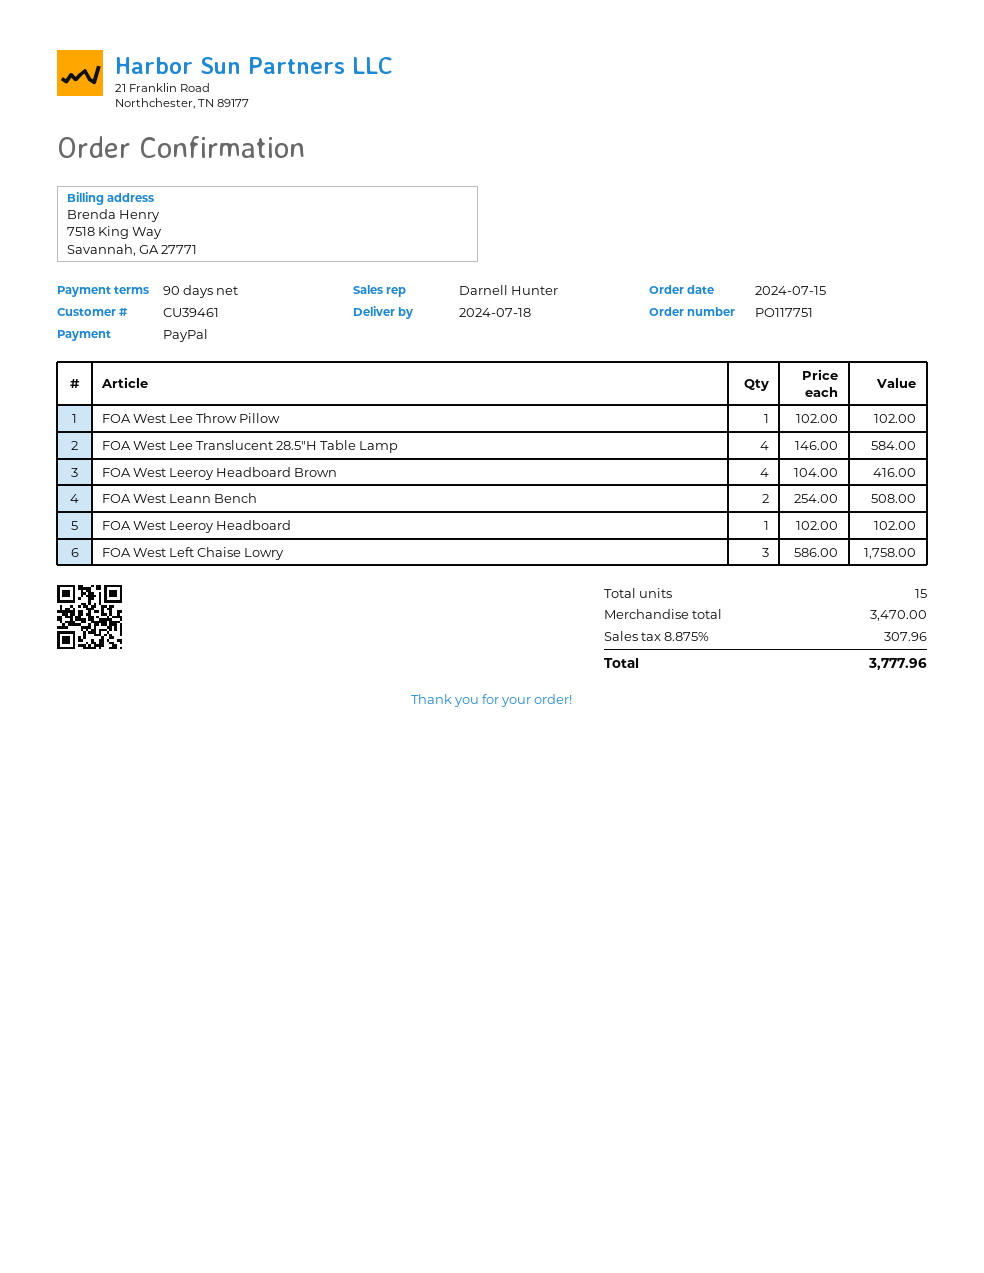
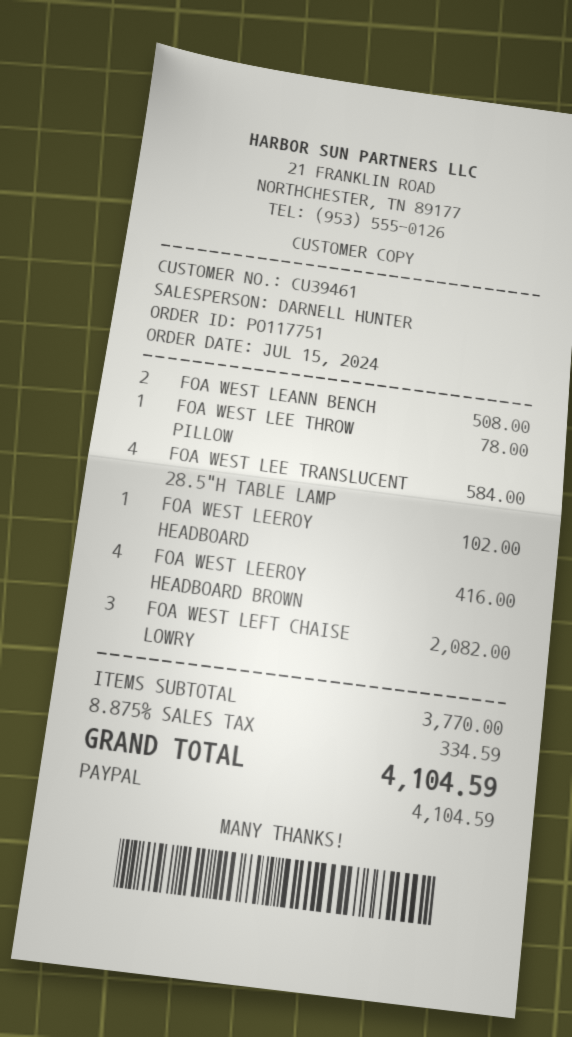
FOA West Lee Throw Pillow: 1 for 102.00 -> 1 for 78.00
FOA West Left Chaise Lowry: 3 for 1758.00 -> 3 for 2082.00
subtotal: 3470.00 -> 3770.00
tax: 8.875% = 307.96 -> 8.875% = 334.59
total: 3777.96 -> 4104.59

